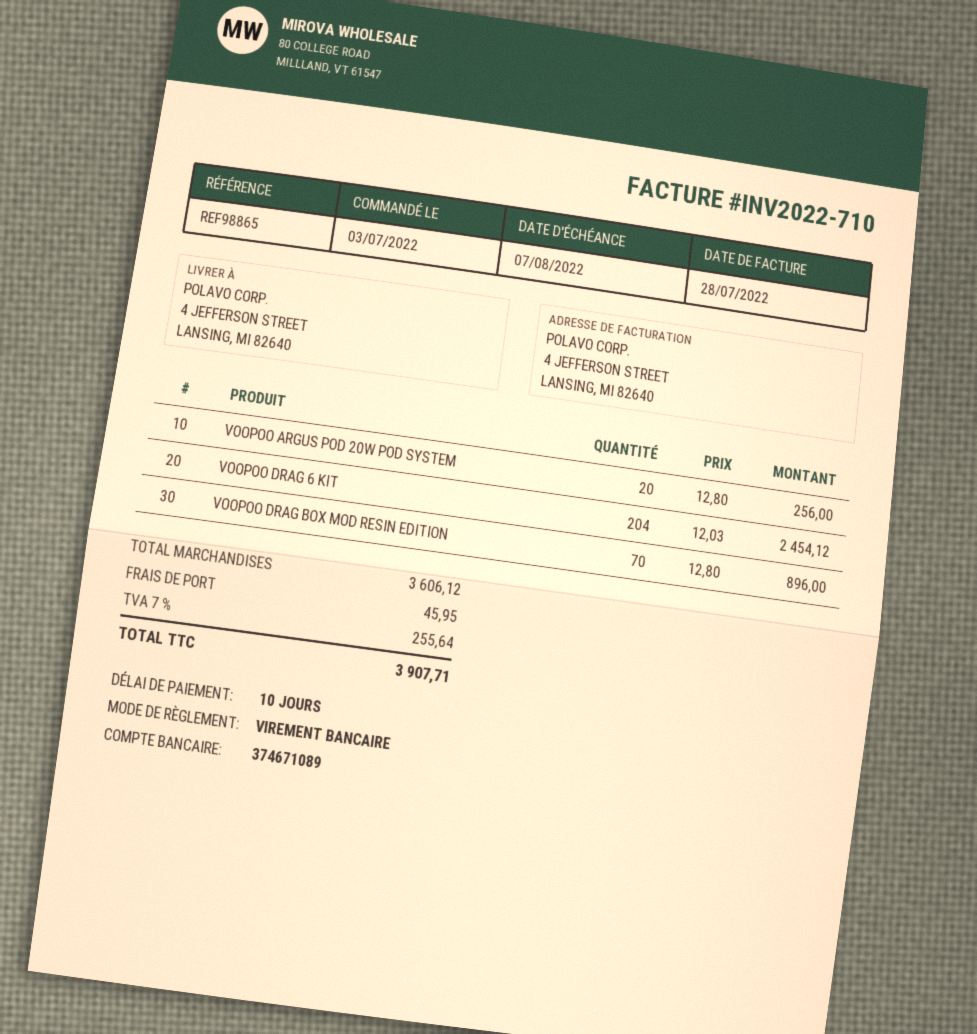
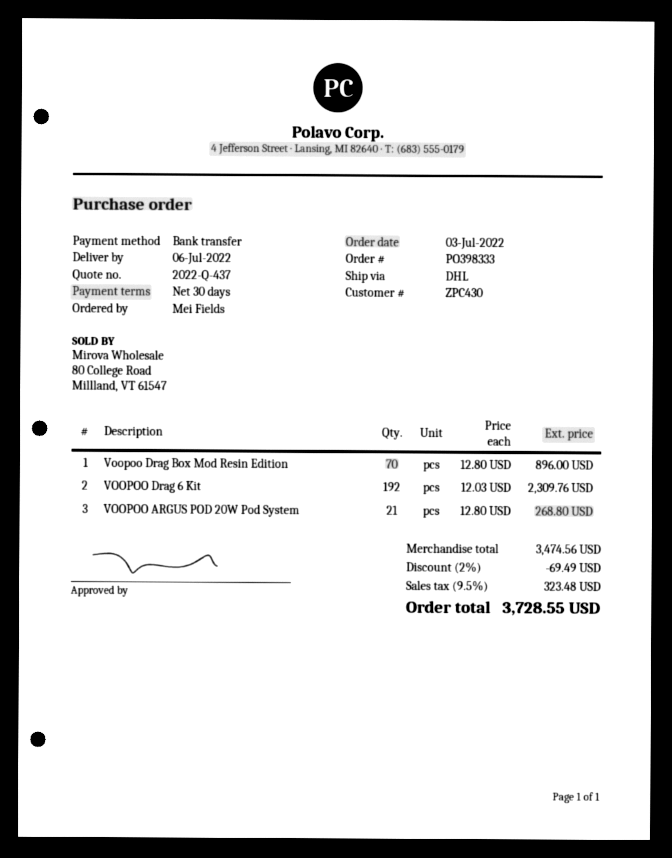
payment terms: 10 days -> 30 days
VOOPOO ARGUS POD 20W POD SYSTEM: 20 x 12.80 = 256.00 -> 21 x 12.80 = 268.80
VOOPOO DRAG 6 KIT: 204 x 12.03 = 2454.12 -> 192 x 12.03 = 2309.76
subtotal: 3606.12 -> 3474.56
discount: none -> 2% = 69.49
shipping: 45.95 -> none
tax: 7% = 255.64 -> 9.5% = 323.48
total: 3907.71 -> 3728.55

